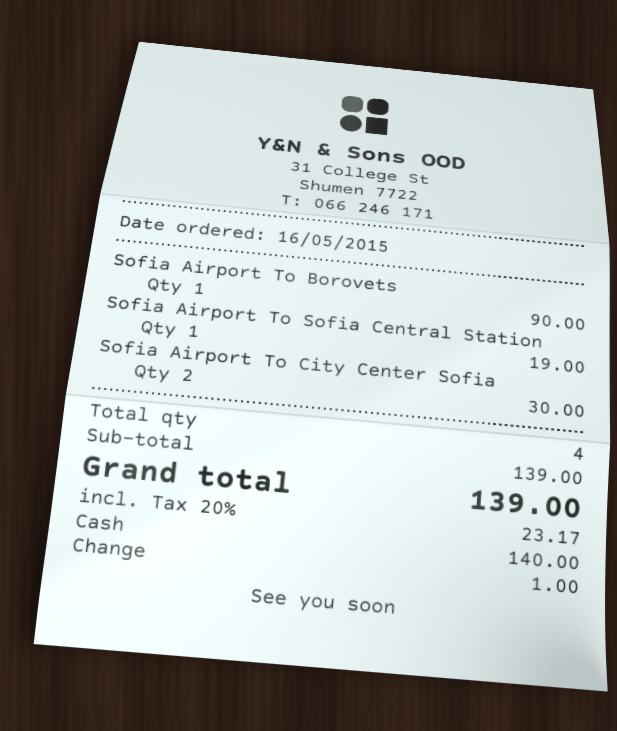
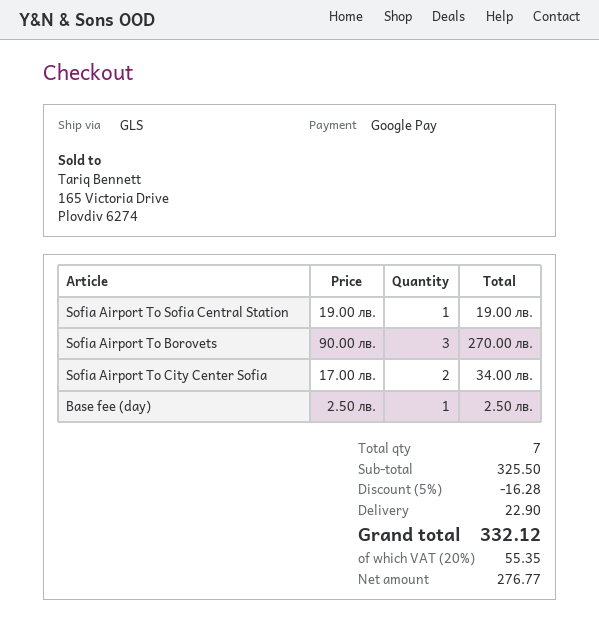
payment method: cash -> Google Pay
Sofia Airport To Borovets: 1 for 90.00 -> 3 for 270.00
Sofia Airport To City Center Sofia: 2 for 30.00 -> 2 for 34.00
Base fee (day): none -> 1 for 2.50
total quantity: 4 -> 7
subtotal: 139.00 -> 325.50
discount: none -> 5% = 16.28
shipping: none -> 22.90
tax: 20% = 23.17 -> 20% = 55.35
total: 139.00 -> 332.12

